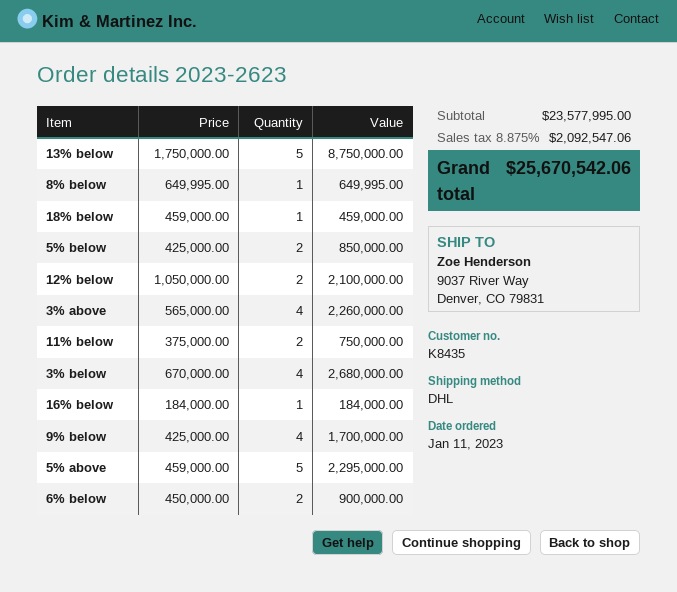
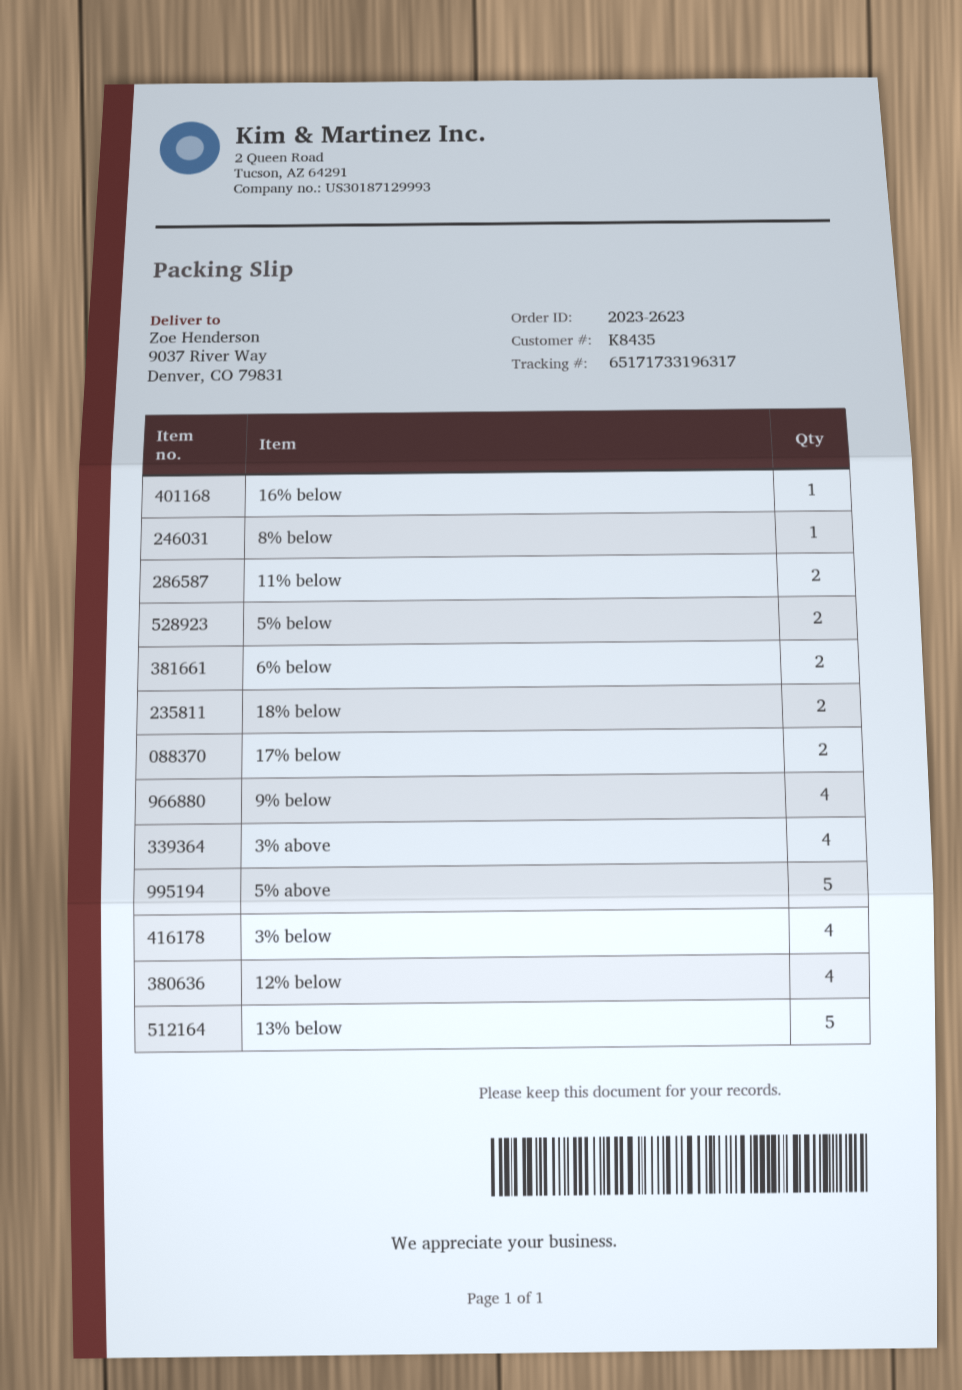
18% below: 1 -> 2
12% below: 2 -> 4
17% below: none -> 2

